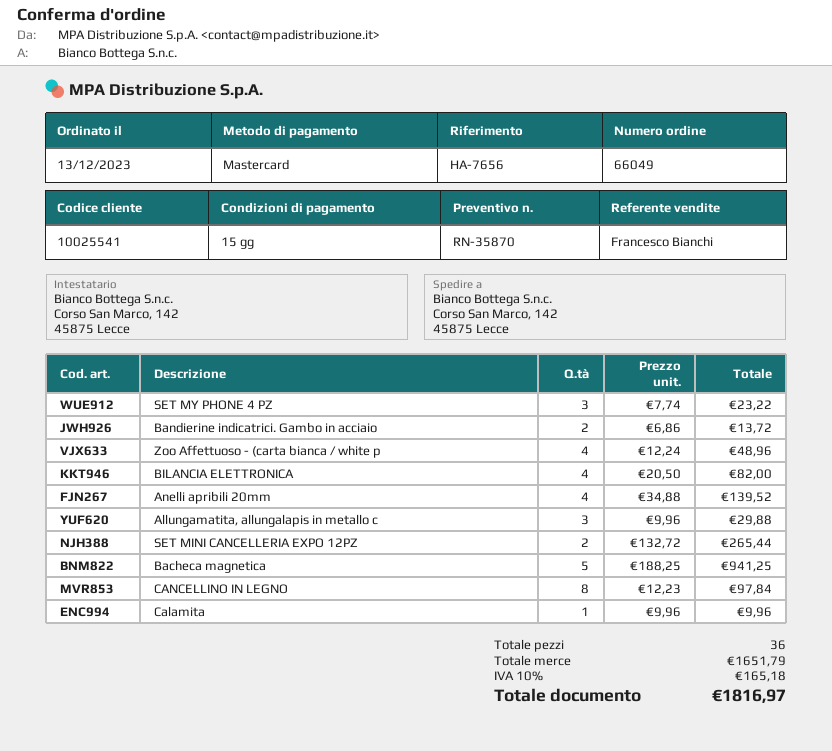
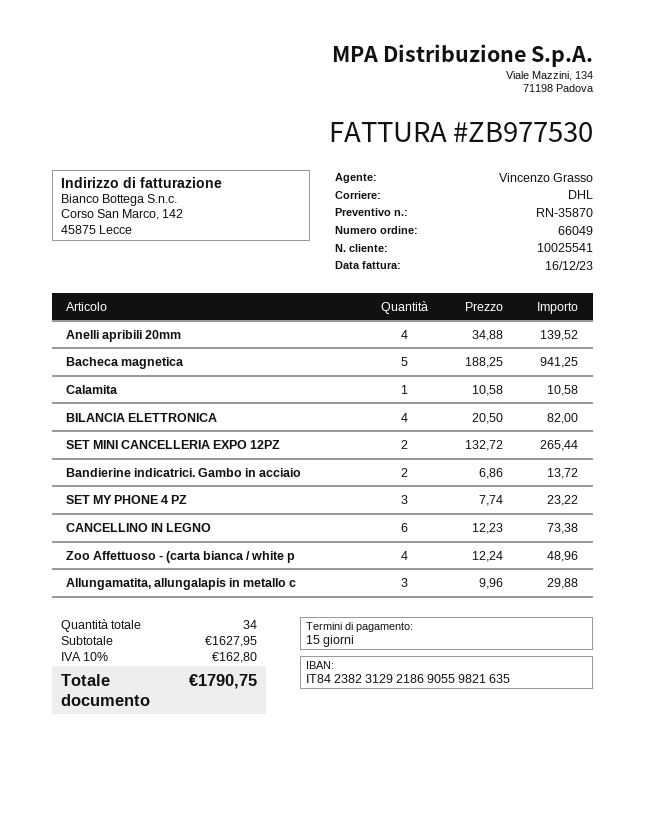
sales rep: Francesco Bianchi -> Vincenzo Grasso
CANCELLINO IN LEGNO: 8 x 12.23 = 97.84 -> 6 x 12.23 = 73.38
Calamita: 1 x 9.96 = 9.96 -> 1 x 10.58 = 10.58
total quantity: 36 -> 34
subtotal: 1651.79 -> 1627.95
tax: 10% = 165.18 -> 10% = 162.80
total: 1816.97 -> 1790.75

